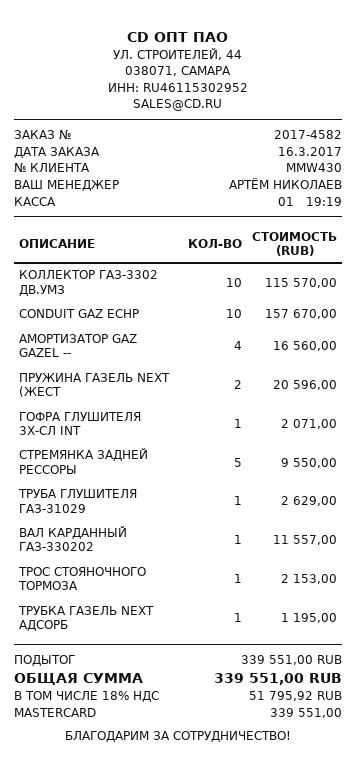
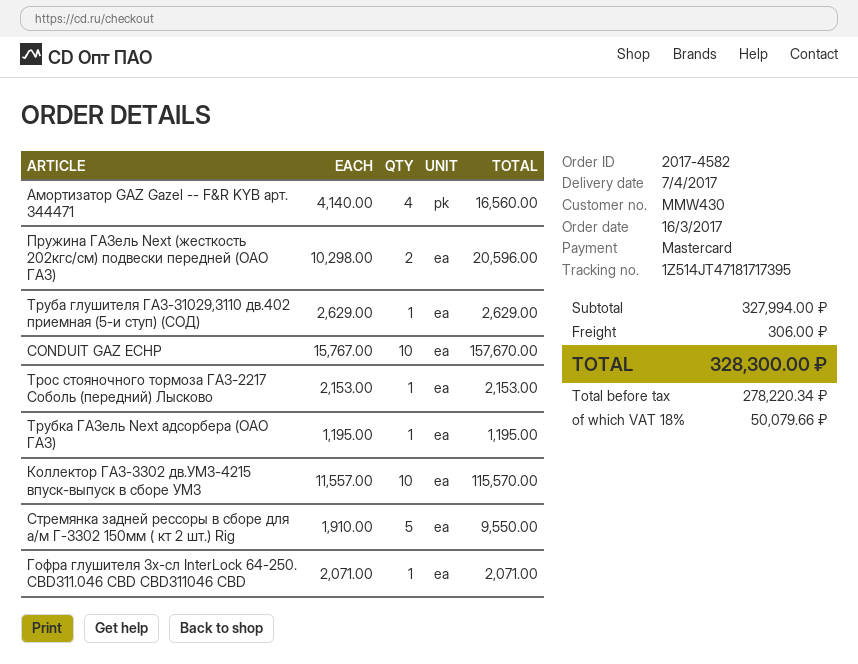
ВАЛ КАРДАННЫЙ ГАЗ-330202: 1 for 11557.00 -> none
subtotal: 339551.00 -> 327994.00
shipping: none -> 306.00
tax: 18% = 51795.92 -> 18% = 50079.66
total: 339551.00 -> 328300.00

